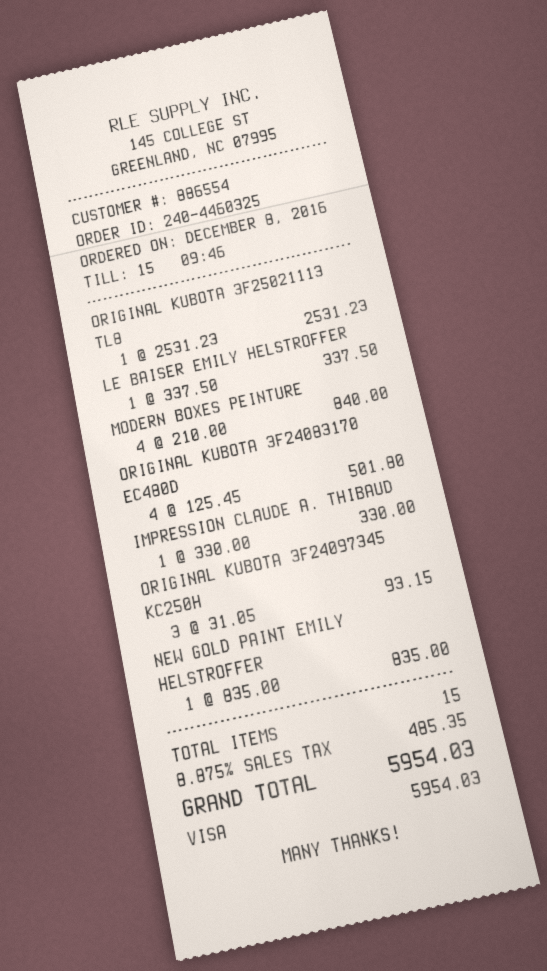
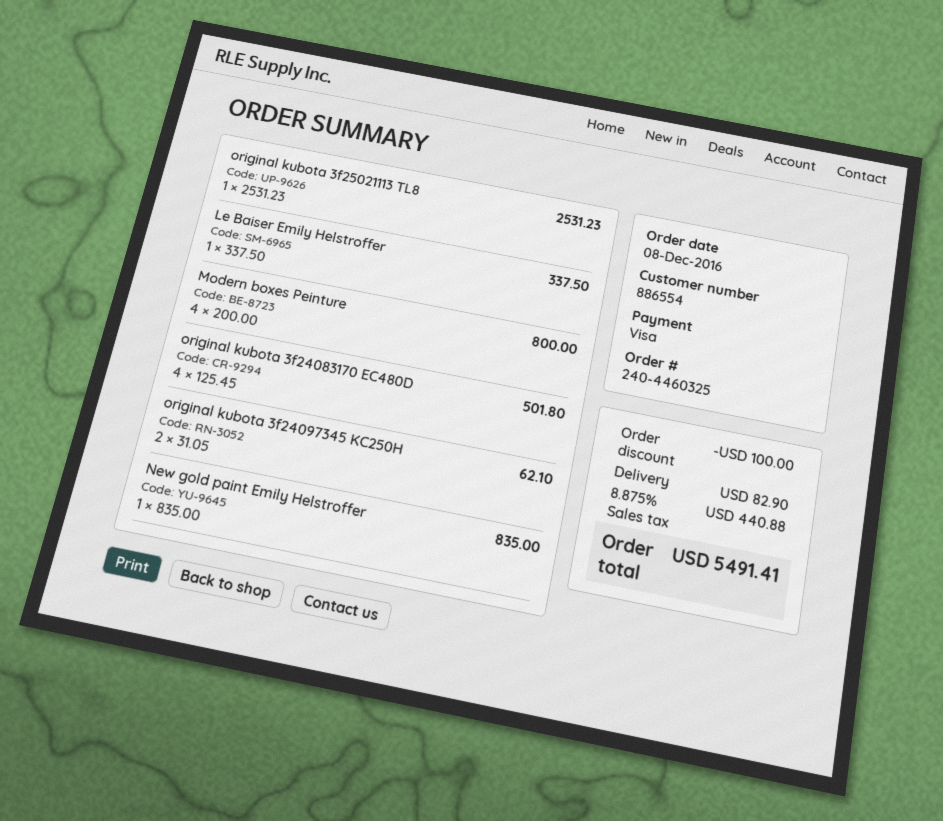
MODERN BOXES PEINTURE: 4 x 210.00 = 840.00 -> 4 x 200.00 = 800.00
IMPRESSION CLAUDE A. THIBAUD: 1 x 330.00 = 330.00 -> none
ORIGINAL KUBOTA 3F24097345 KC250H: 3 x 31.05 = 93.15 -> 2 x 31.05 = 62.10
discount: none -> 100.00
shipping: none -> 82.90
tax: 8.875% = 485.35 -> 8.875% = 440.88
total: 5954.03 -> 5491.41

